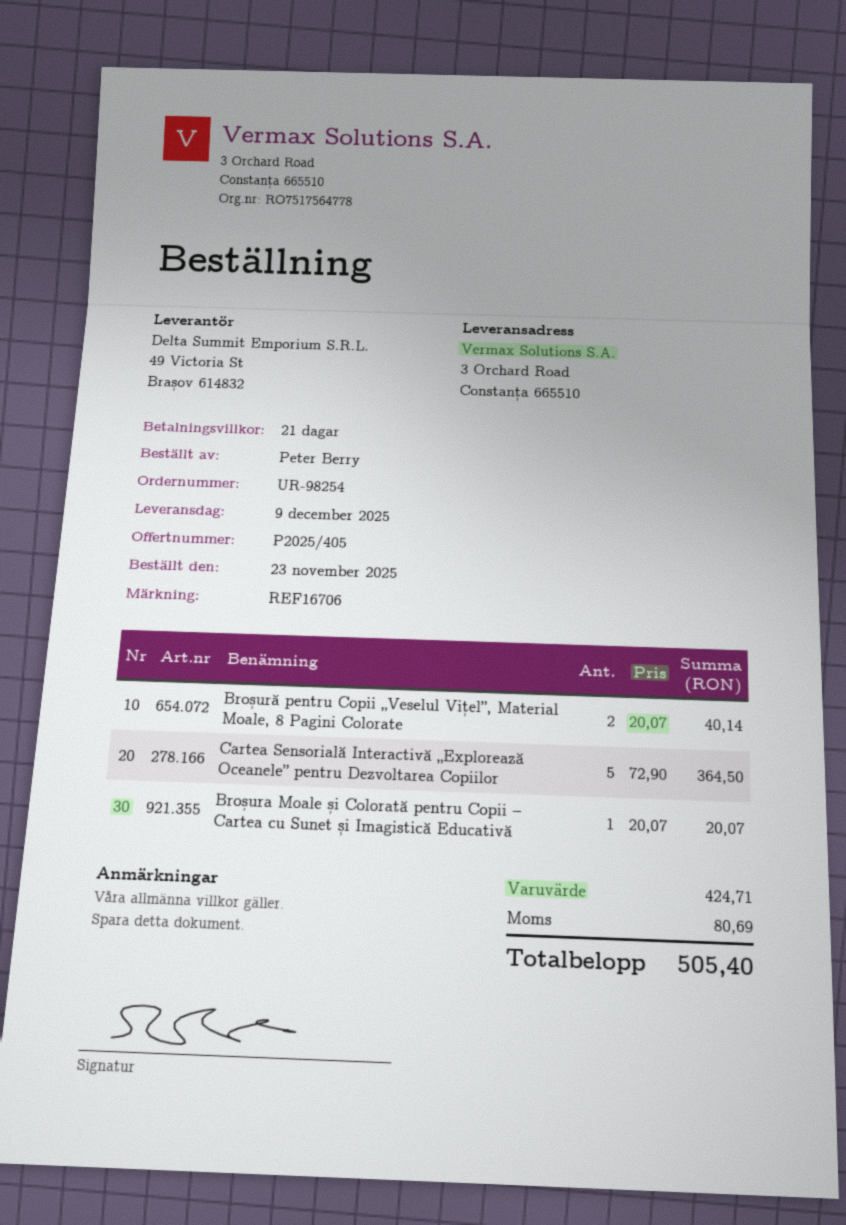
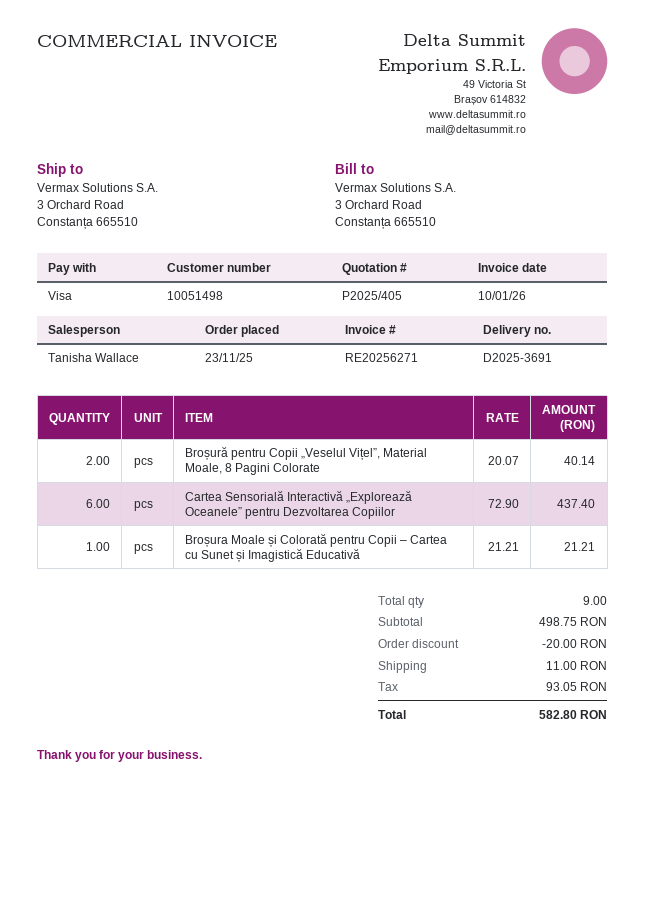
Cartea Sensorială Interactivă „Explorează Oceanele” pentru Dezvoltarea Copiilor: 5 x 72.90 = 364.50 -> 6 x 72.90 = 437.40
Broșura Moale și Colorată pentru Copii – Cartea cu Sunet și Imagistică Educativă: 1 x 20.07 = 20.07 -> 1 x 21.21 = 21.21
subtotal: 424.71 -> 498.75
discount: none -> 20.00
shipping: none -> 11.00
tax: 80.69 -> 93.05
total: 505.40 -> 582.80

